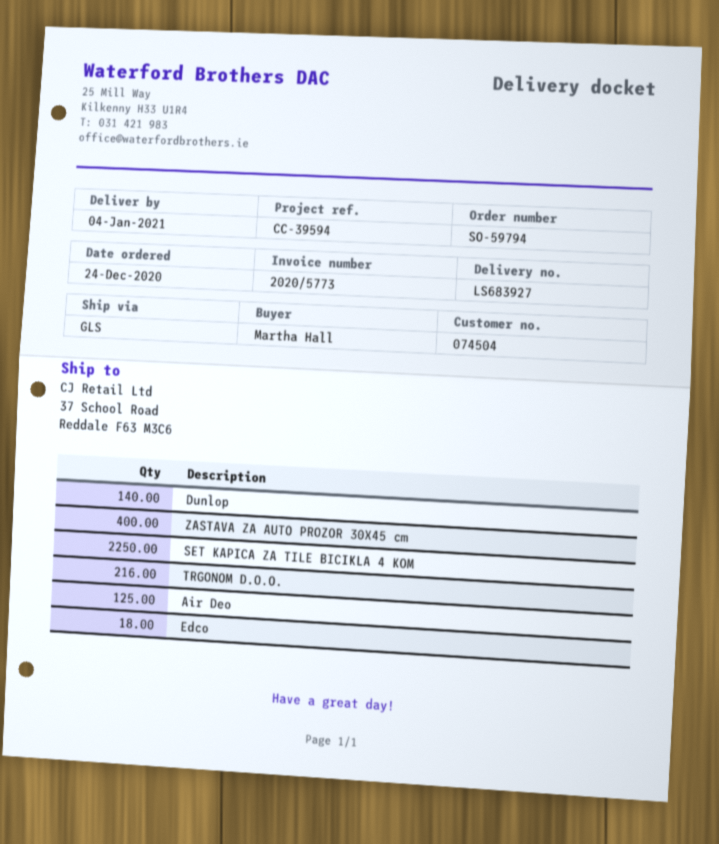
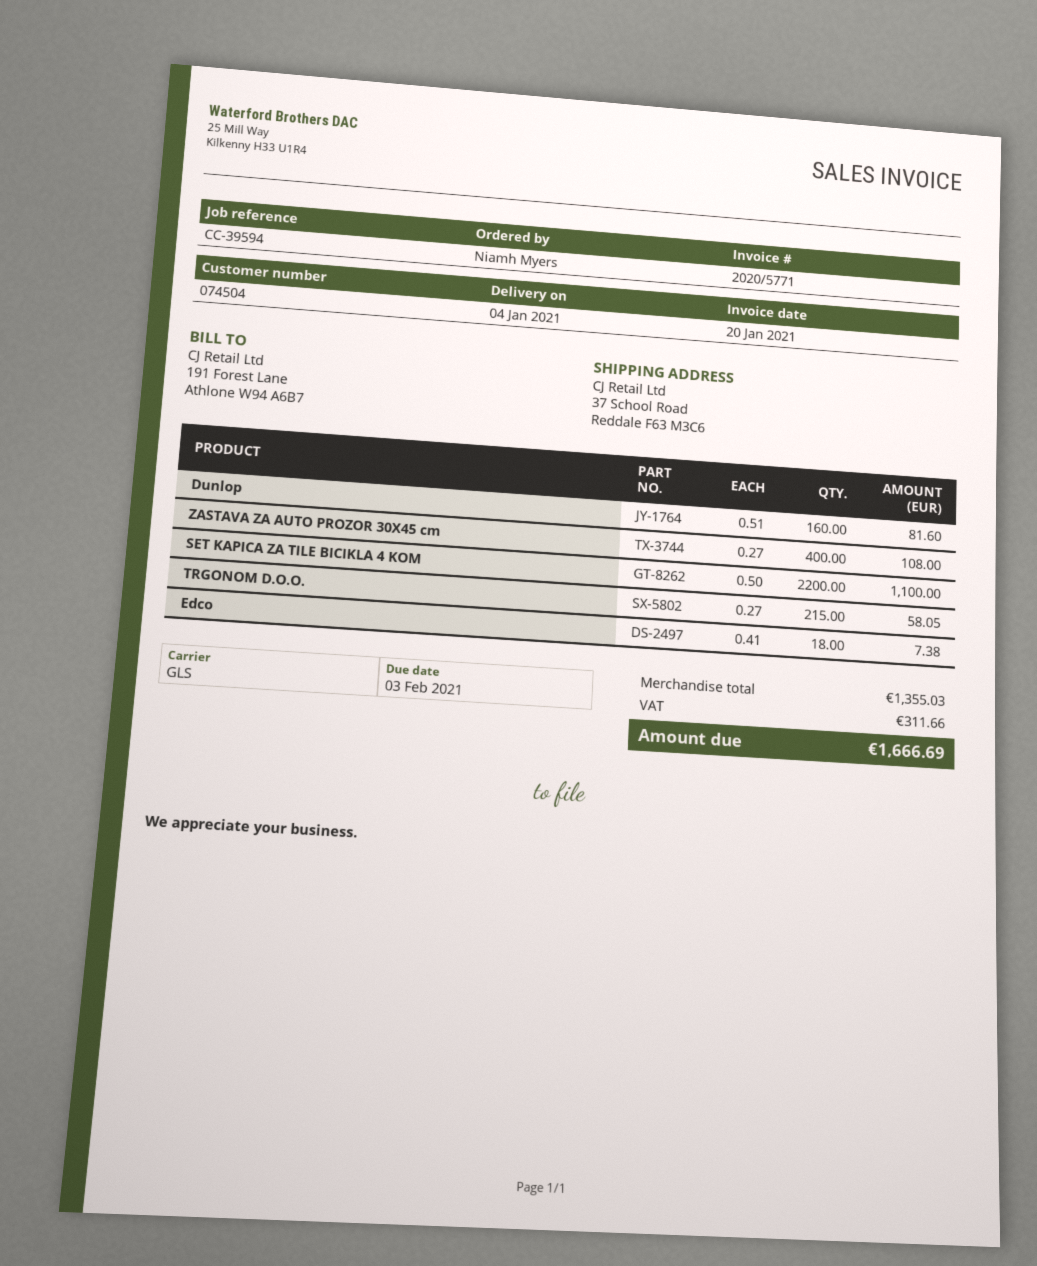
invoice number: 2020/5773 -> 2020/5771
ordered by: Martha Hall -> Niamh Myers
Dunlop: 140 -> 160
SET KAPICA ZA TILE BICIKLA 4 KOM: 2250 -> 2200
TRGONOM D.O.O.: 216 -> 215
Air Deo: 125 -> none

